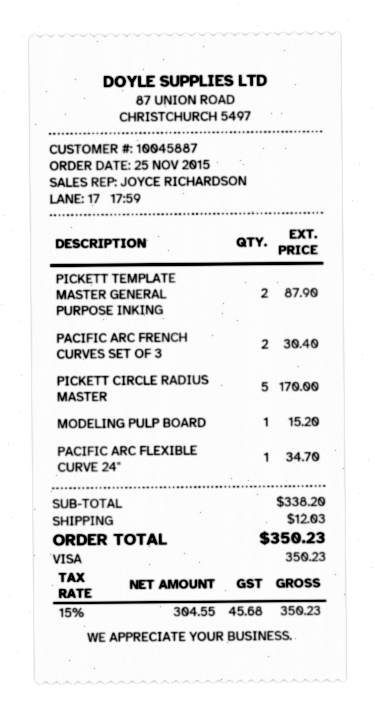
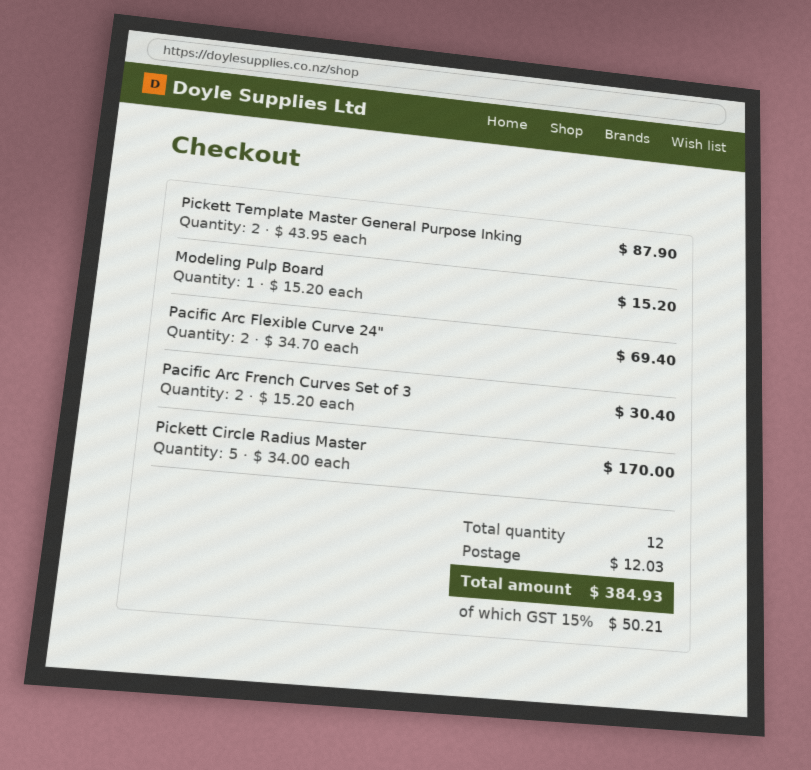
PACIFIC ARC FLEXIBLE CURVE 24": 1 for 34.70 -> 2 for 69.40
tax: 15% = 45.68 -> 15% = 50.21
total: 350.23 -> 384.93

